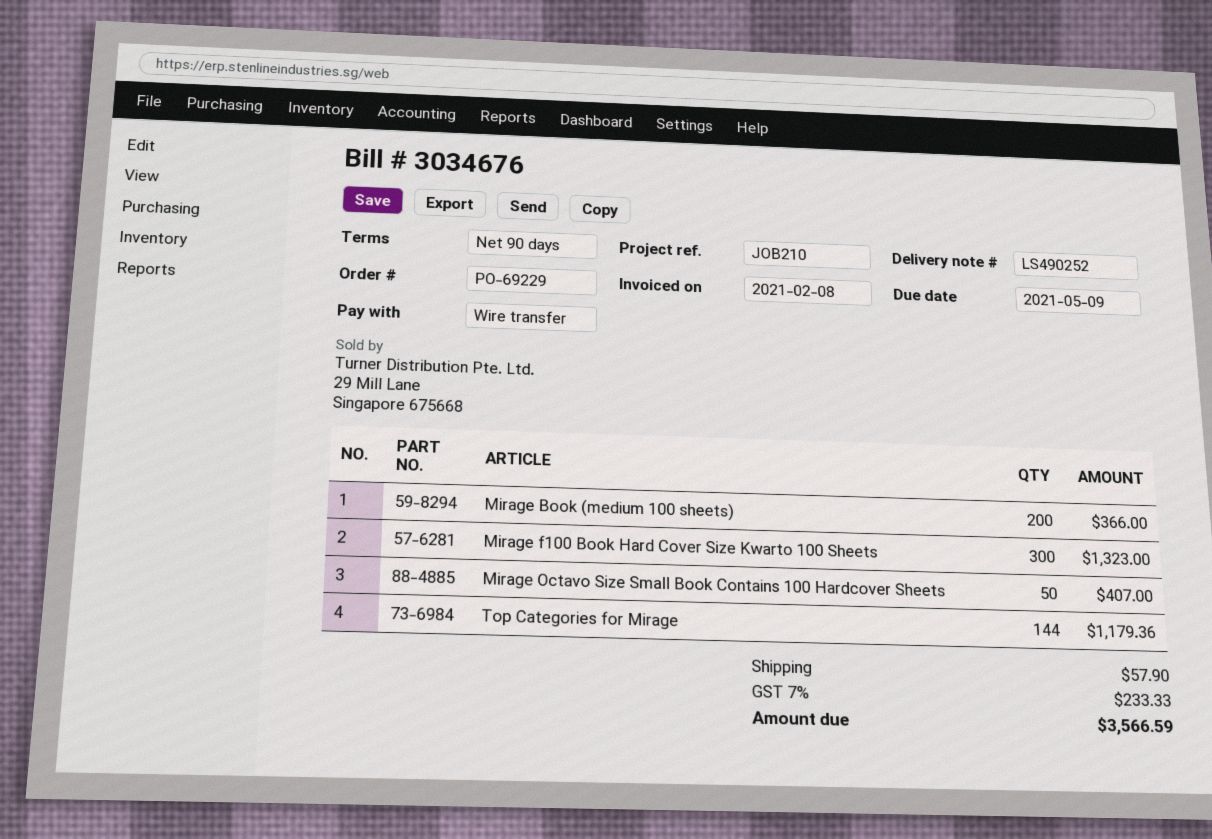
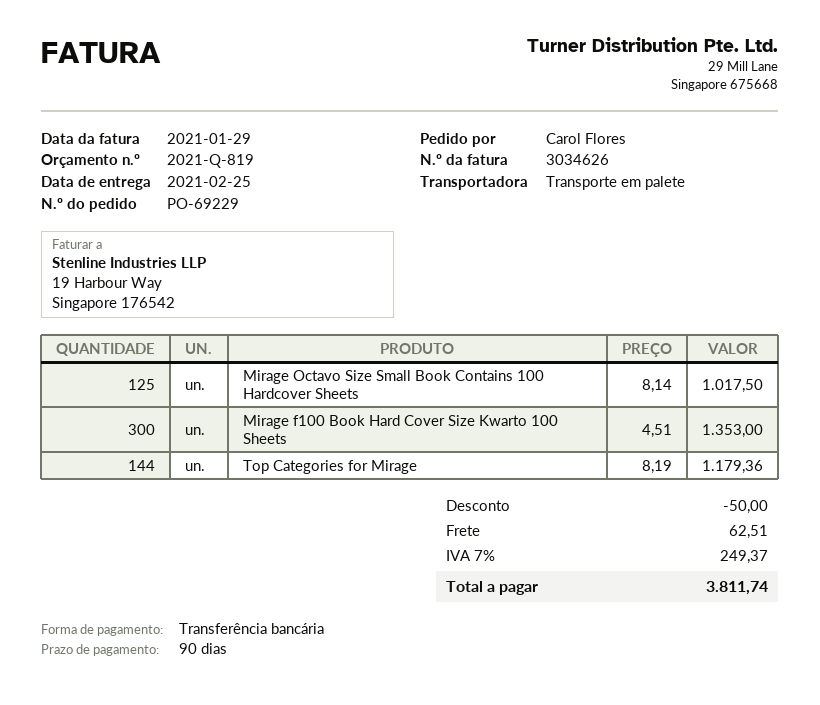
invoice number: 3034676 -> 3034626
invoice date: 2021-02-08 -> 2021-01-29
Mirage Book (medium 100 sheets): 200 for 366.00 -> none
Mirage f100 Book Hard Cover Size Kwarto 100 Sheets: 300 for 1323.00 -> 300 for 1353.00
Mirage Octavo Size Small Book Contains 100 Hardcover Sheets: 50 for 407.00 -> 125 for 1017.50
discount: none -> 50.00
shipping: 57.90 -> 62.51
tax: 7% = 233.33 -> 7% = 249.37
total: 3566.59 -> 3811.74

